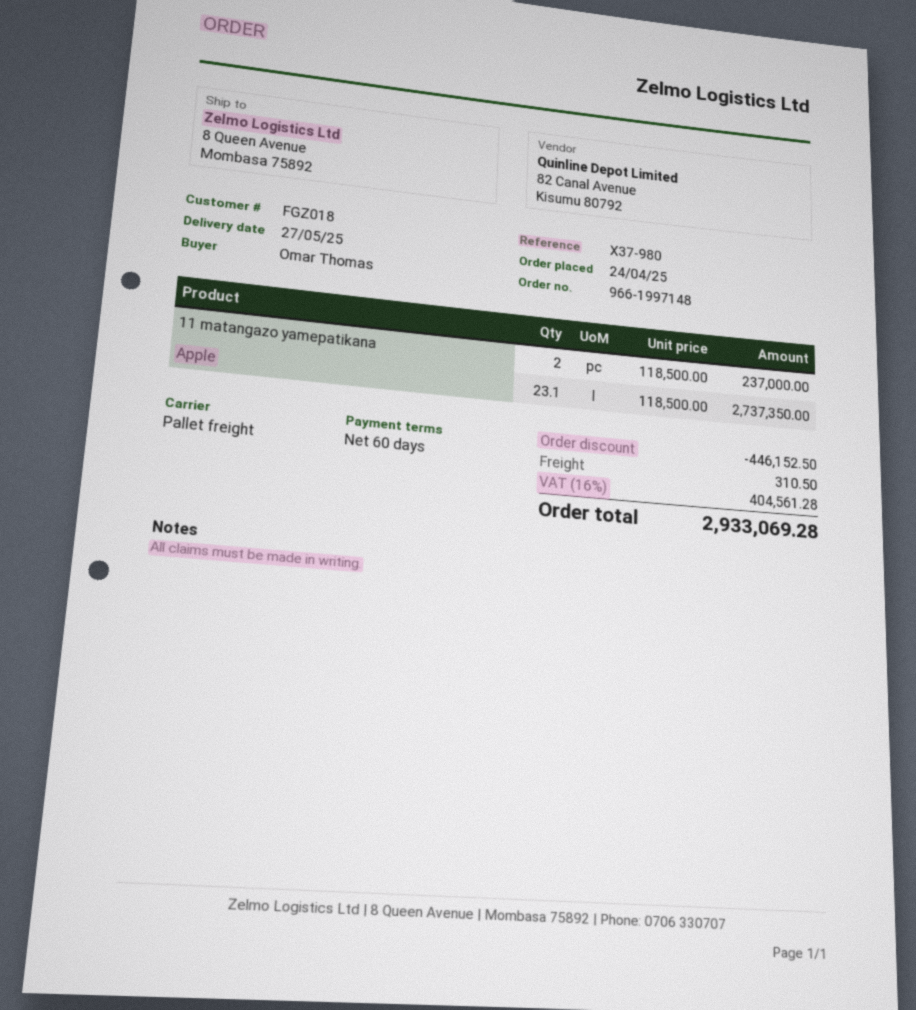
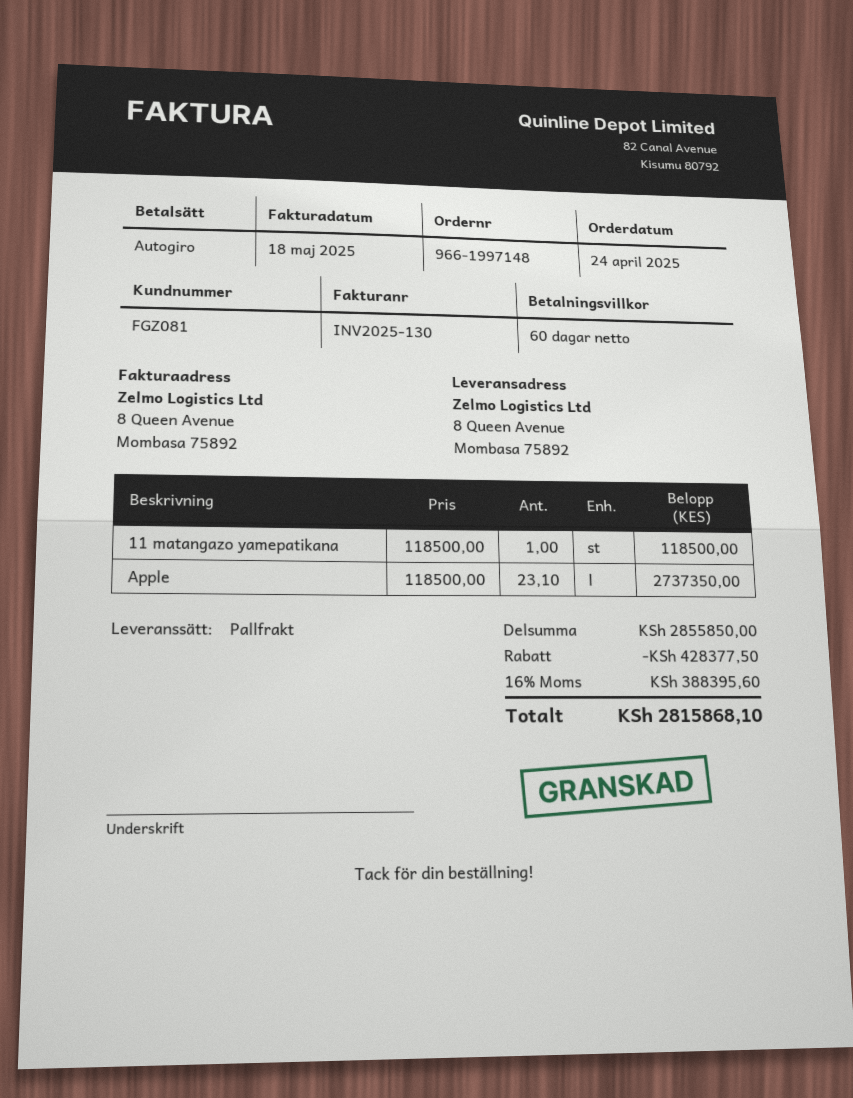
customer number: FGZ018 -> FGZ081
11 matangazo yamepatikana: 2 x 118500.00 = 237000.00 -> 1 x 118500.00 = 118500.00
discount: 446152.50 -> 428377.50
shipping: 310.50 -> none
tax: 16% = 404561.28 -> 16% = 388395.60
total: 2933069.28 -> 2815868.10

